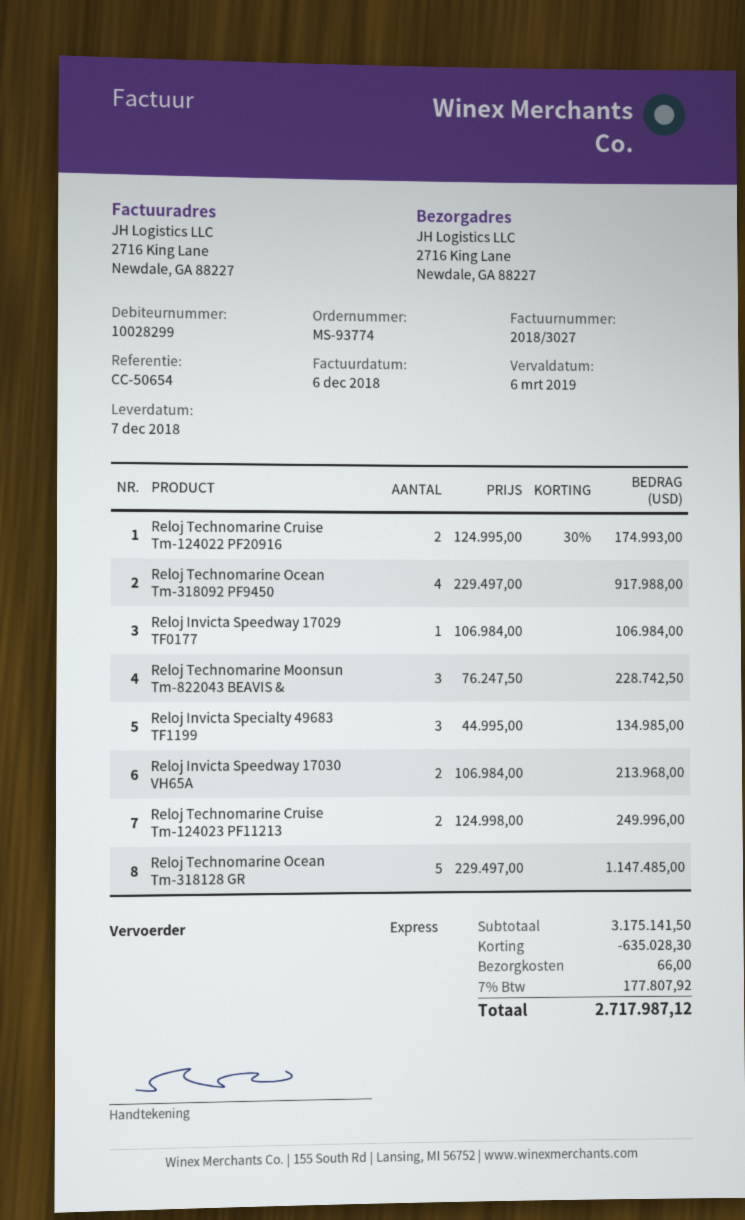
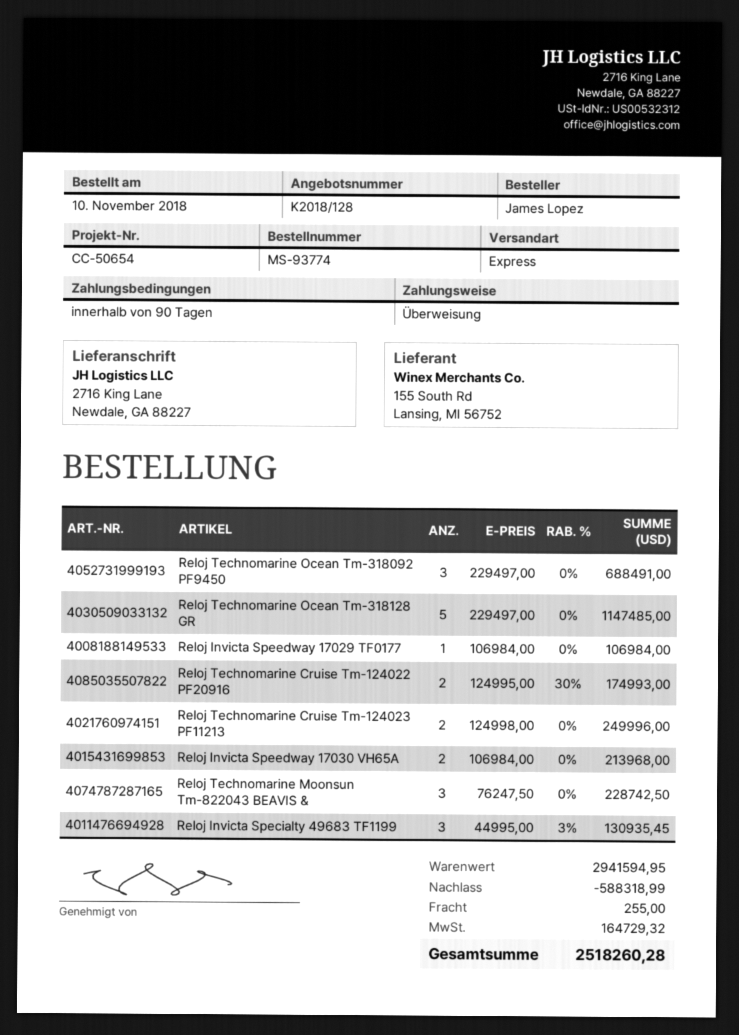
Reloj Technomarine Ocean Tm-318092 PF9450: 4 x 229497.00 = 917988.00 -> 3 x 229497.00 = 688491.00
Reloj Invicta Specialty 49683 TF1199: 3 x 44995.00 = 134985.00 -> 3 x 44995.00 - 3% = 130935.45
subtotal: 3175141.50 -> 2941594.95
discount: 635028.30 -> 588318.99
shipping: 66.00 -> 255.00
tax: 177807.92 -> 164729.32
total: 2717987.12 -> 2518260.28

